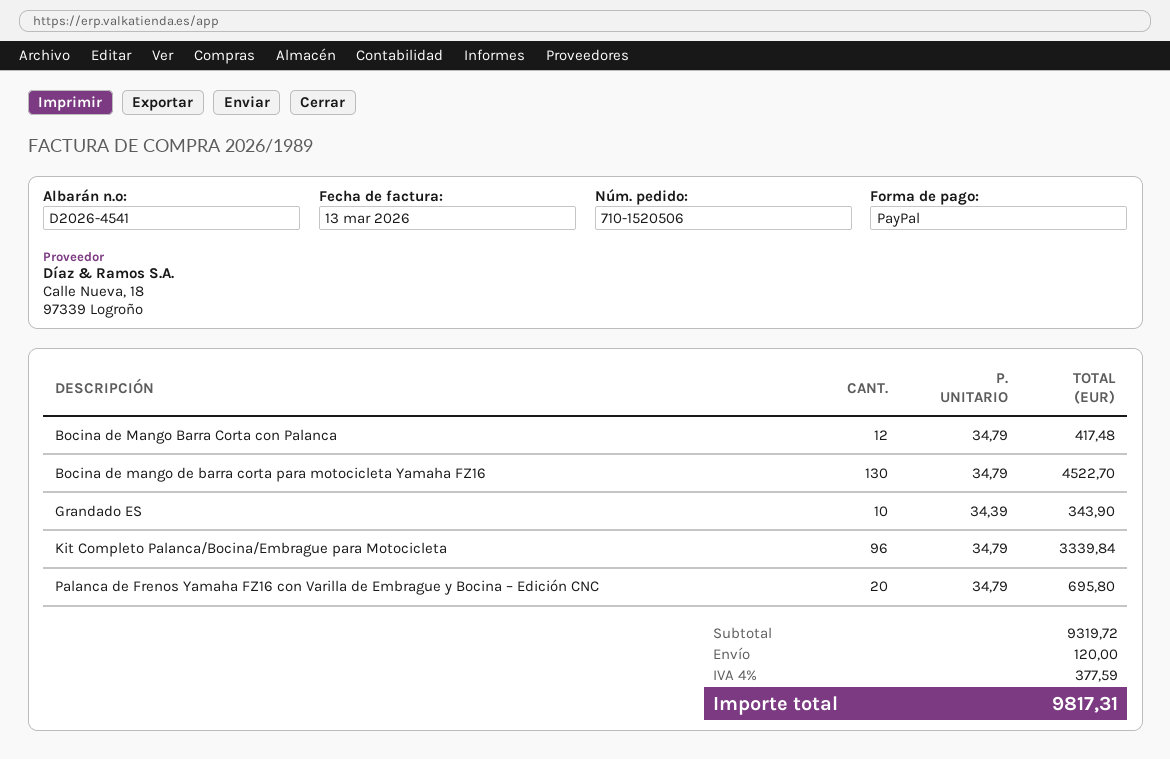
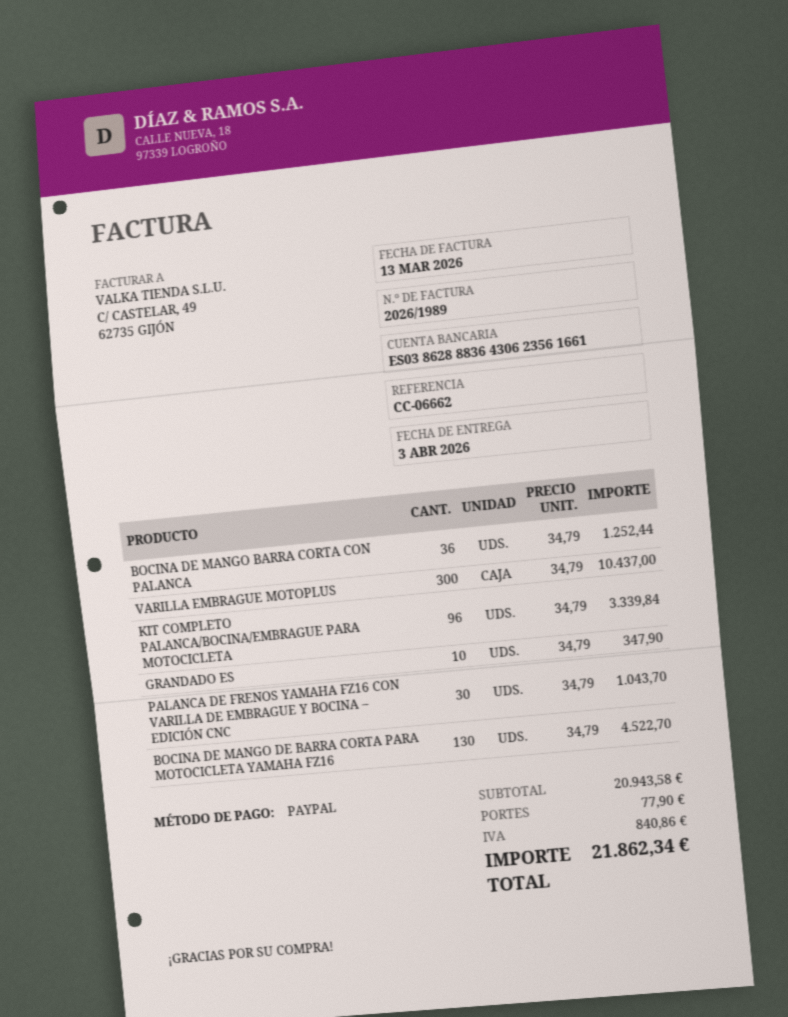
Bocina de Mango Barra Corta con Palanca: 12 x 34.79 = 417.48 -> 36 x 34.79 = 1252.44
Grandado ES: 10 x 34.39 = 343.90 -> 10 x 34.79 = 347.90
Palanca de Frenos Yamaha FZ16 con Varilla de Embrague y Bocina – Edición CNC: 20 x 34.79 = 695.80 -> 30 x 34.79 = 1043.70
VARILLA EMBRAGUE MOTOPLUS: none -> 300 x 34.79 = 10437.00
subtotal: 9319.72 -> 20943.58
shipping: 120.00 -> 77.90
tax: 377.59 -> 840.86
total: 9817.31 -> 21862.34

